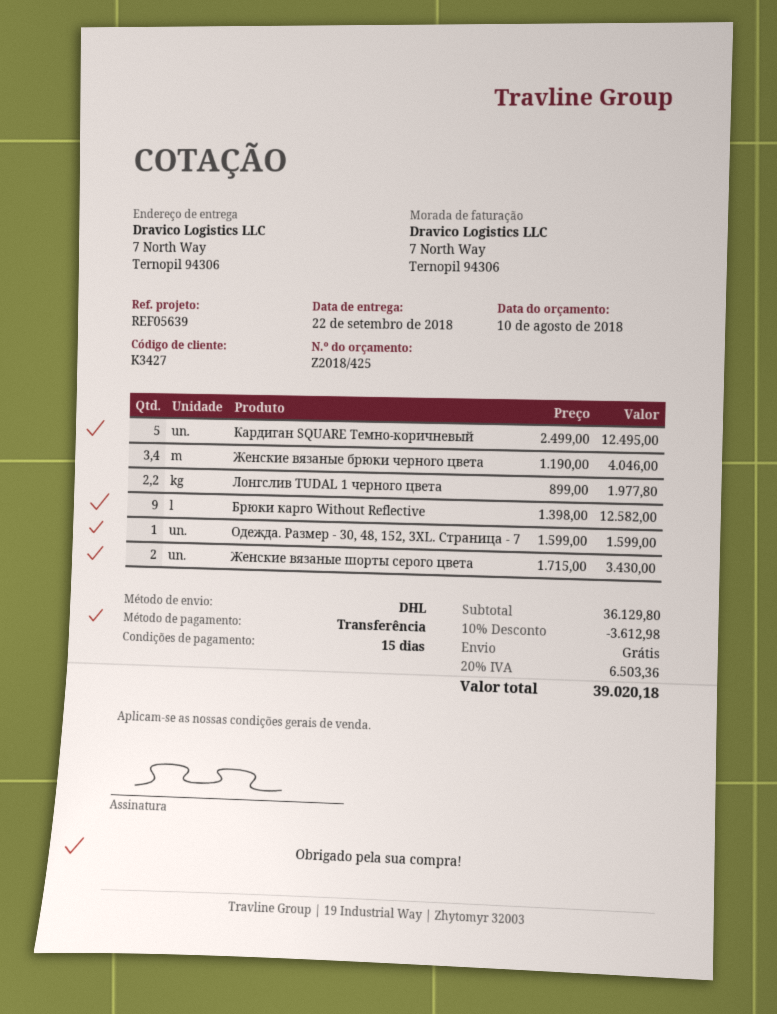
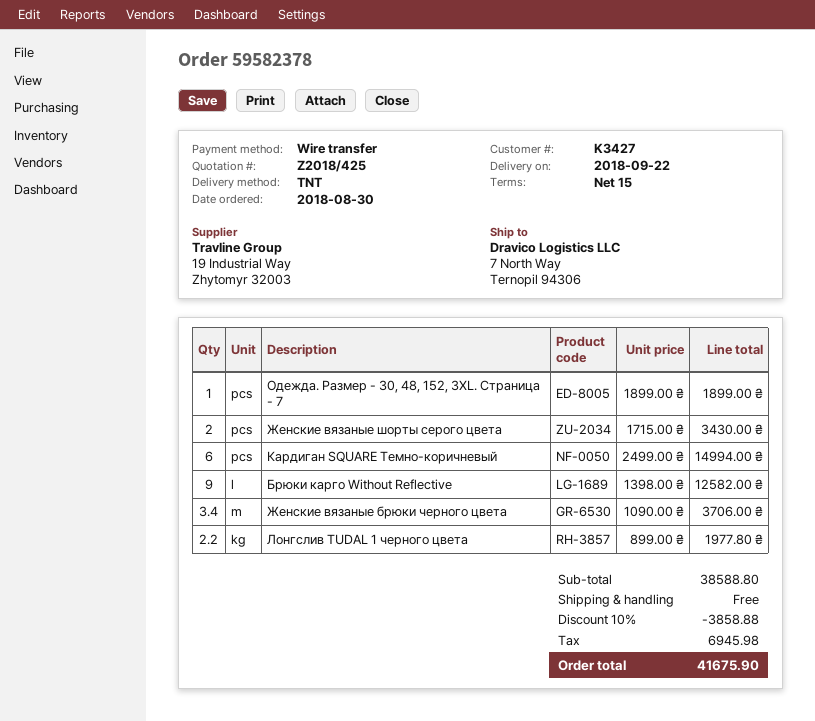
shipping method: DHL -> TNT
Кардиган SQUARE Темно-коричневый: 5 x 2499.00 = 12495.00 -> 6 x 2499.00 = 14994.00
Женские вязаные брюки черного цвета: 3.4 x 1190.00 = 4046.00 -> 3.4 x 1090.00 = 3706.00
Одежда. Размер - 30, 48, 152, 3XL. Страница - 7: 1 x 1599.00 = 1599.00 -> 1 x 1899.00 = 1899.00
subtotal: 36129.80 -> 38588.80
discount: 10% = 3612.98 -> 10% = 3858.88
tax: 6503.36 -> 6945.98
total: 39020.18 -> 41675.90

